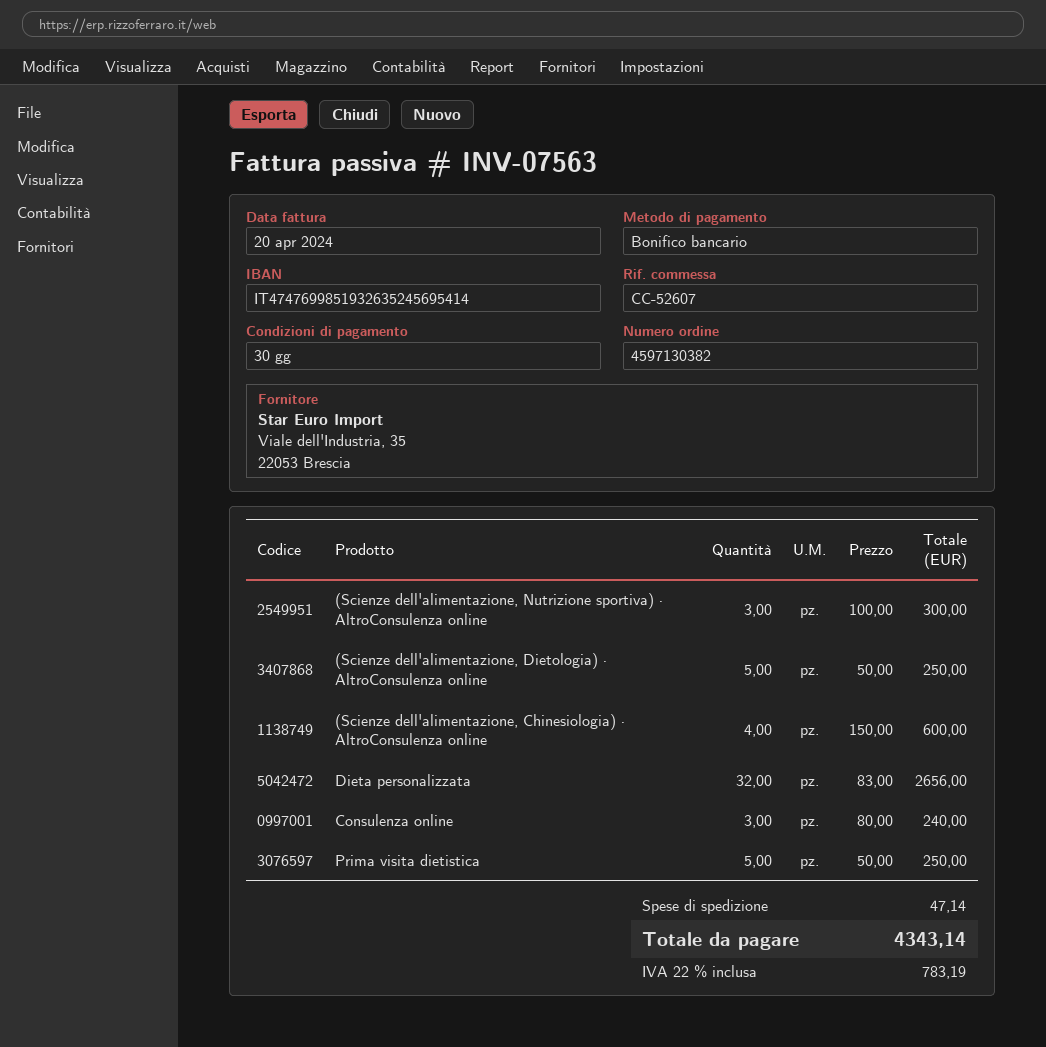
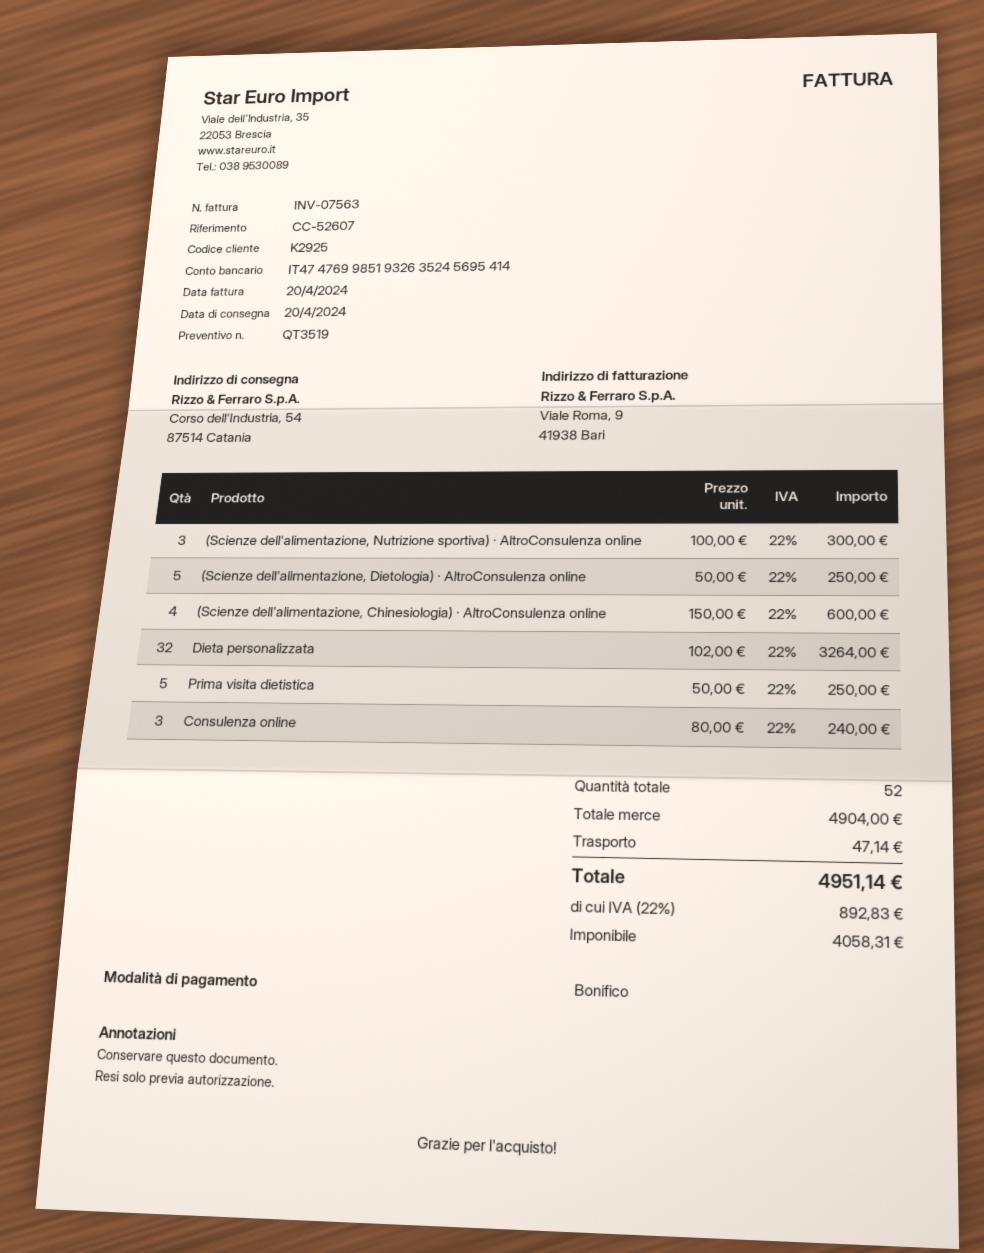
Dieta personalizzata: 32 x 83.00 = 2656.00 -> 32 x 102.00 = 3264.00
tax: 22% = 783.19 -> 22% = 892.83
total: 4343.14 -> 4951.14

